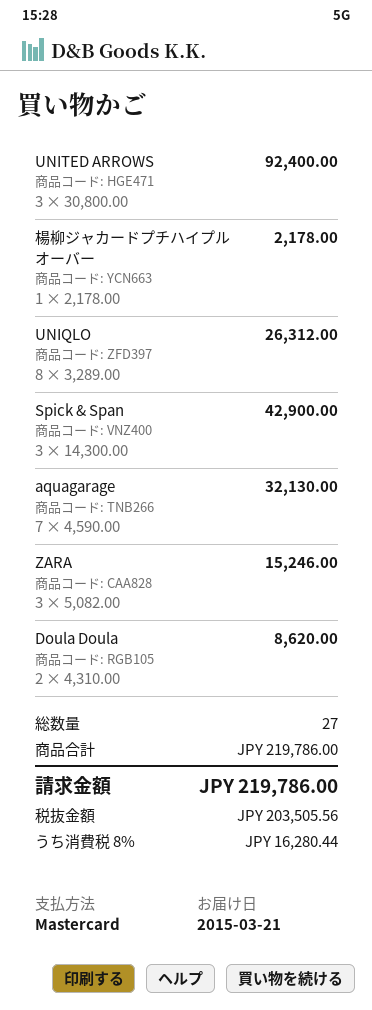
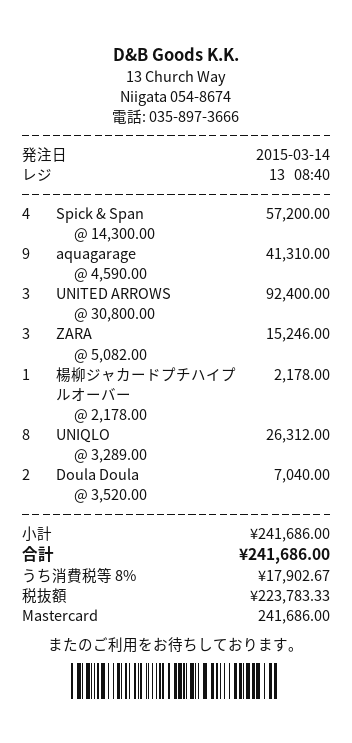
Spick & Span: 3 x 14300.00 = 42900.00 -> 4 x 14300.00 = 57200.00
aquagarage: 7 x 4590.00 = 32130.00 -> 9 x 4590.00 = 41310.00
Doula Doula: 2 x 4310.00 = 8620.00 -> 2 x 3520.00 = 7040.00
subtotal: 219786.00 -> 241686.00
net: 203505.56 -> 223783.33
tax: 8% = 16280.44 -> 8% = 17902.67
total: 219786.00 -> 241686.00

